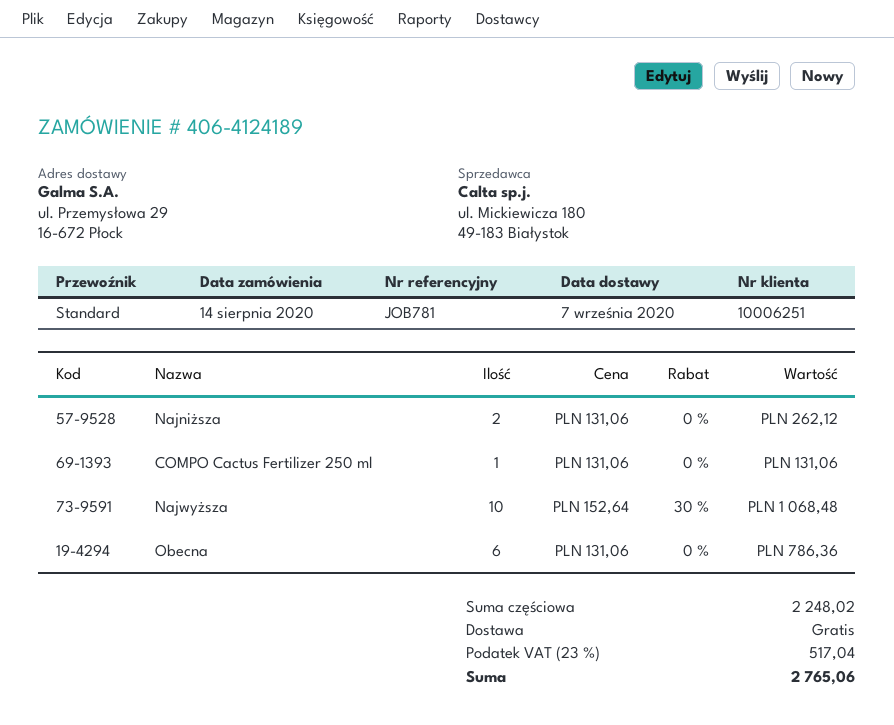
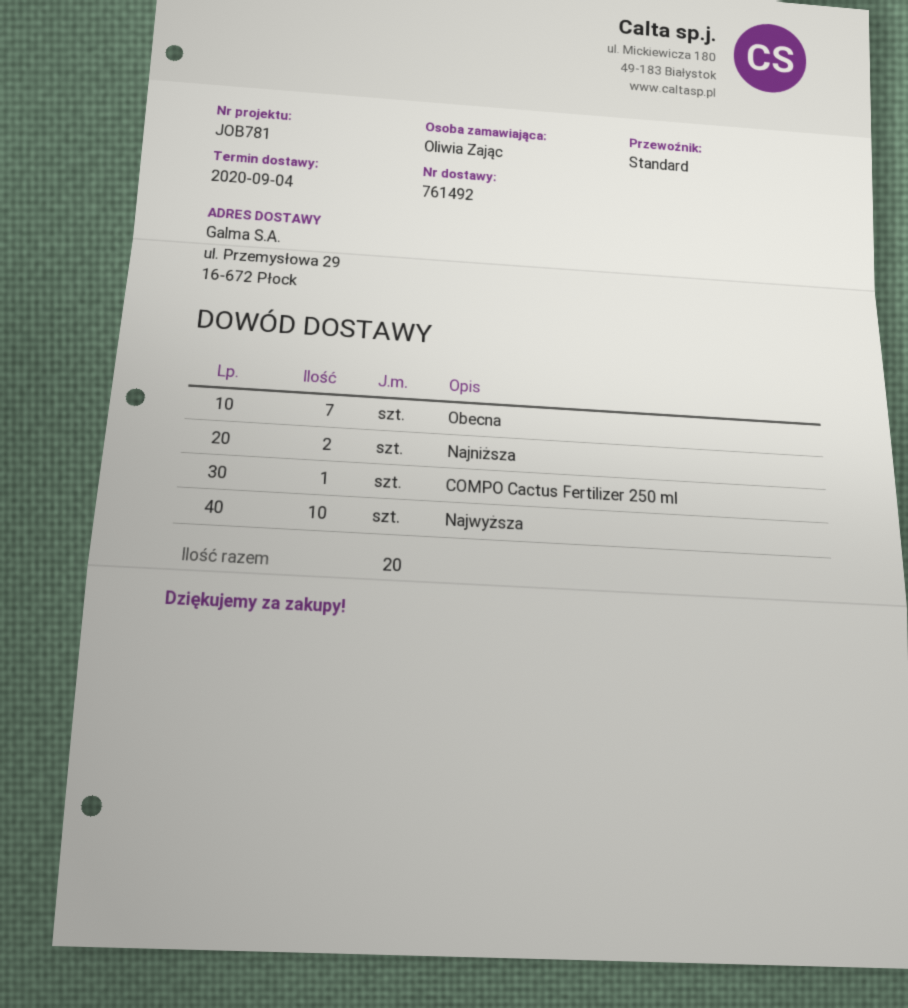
delivery date: 2020-09-07 -> 2020-09-04
Obecna: 6 -> 7

